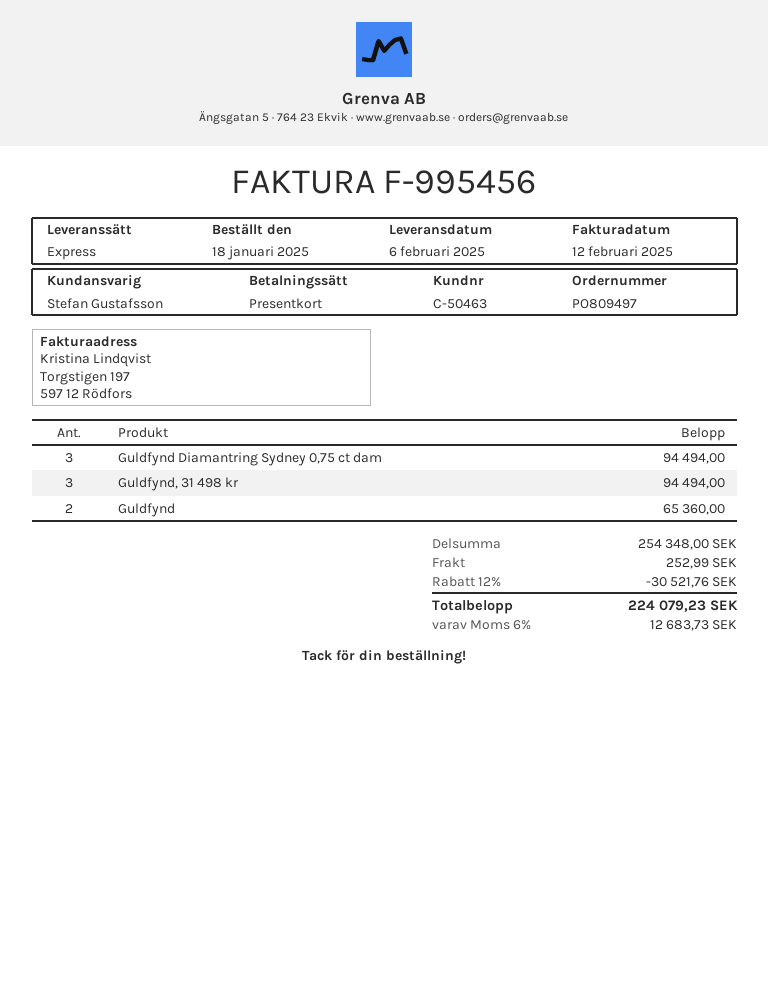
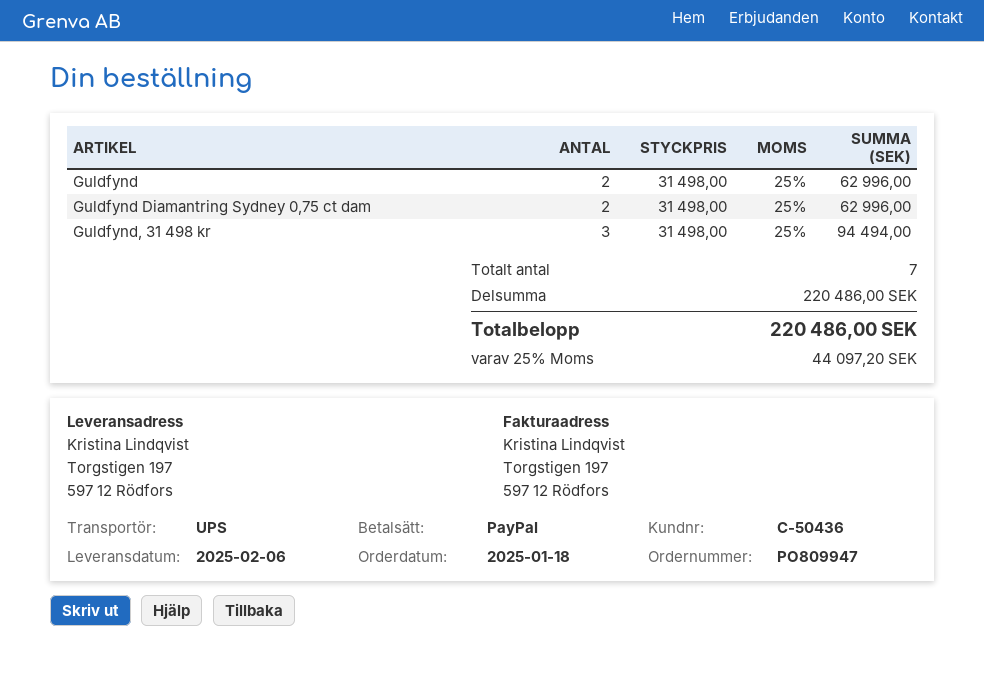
order number: PO809497 -> PO809947
customer number: C-50463 -> C-50436
payment method: gift card -> PayPal
shipping method: express -> UPS
Guldfynd Diamantring Sydney 0,75 ct dam: 3 for 94494.00 -> 2 for 62996.00
Guldfynd: 2 for 65360.00 -> 2 for 62996.00
subtotal: 254348.00 -> 220486.00
discount: 12% = 30521.76 -> none
shipping: 252.99 -> none
tax: 6% = 12683.73 -> 25% = 44097.20
total: 224079.23 -> 220486.00

